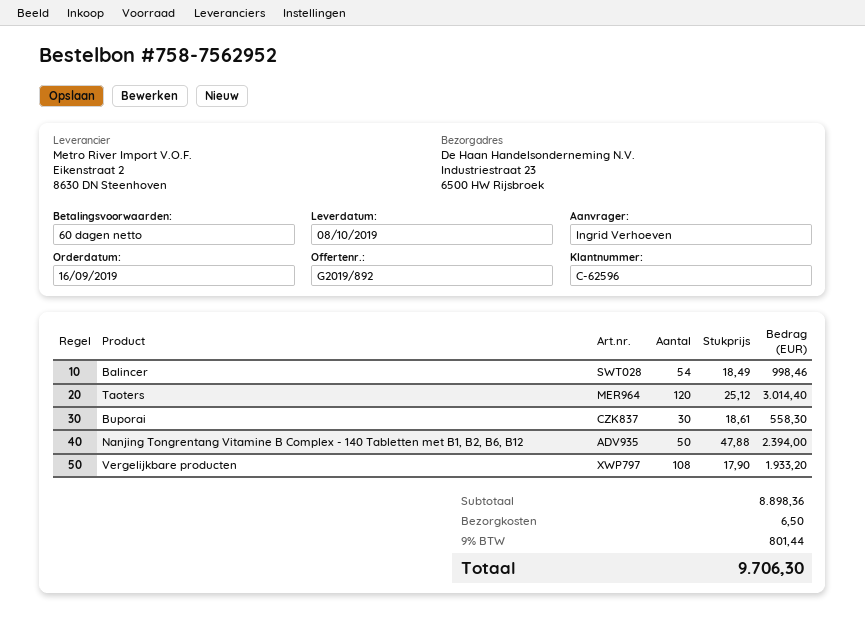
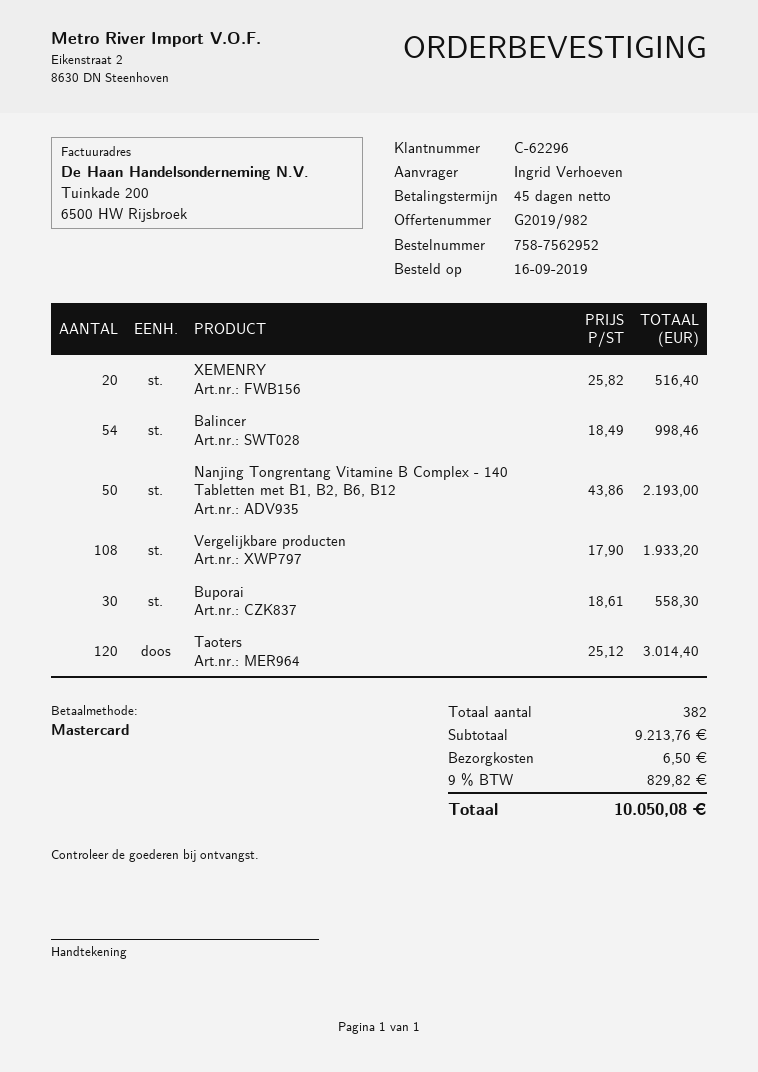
quote number: G2019/892 -> G2019/982
payment terms: 60 days -> 45 days
customer number: C-62596 -> C-62296
Nanjing Tongrentang Vitamine B Complex - 140 Tabletten met B1, B2, B6, B12: 50 x 47.88 = 2394.00 -> 50 x 43.86 = 2193.00
XEMENRY: none -> 20 x 25.82 = 516.40
subtotal: 8898.36 -> 9213.76
tax: 9% = 801.44 -> 9% = 829.82
total: 9706.30 -> 10050.08

